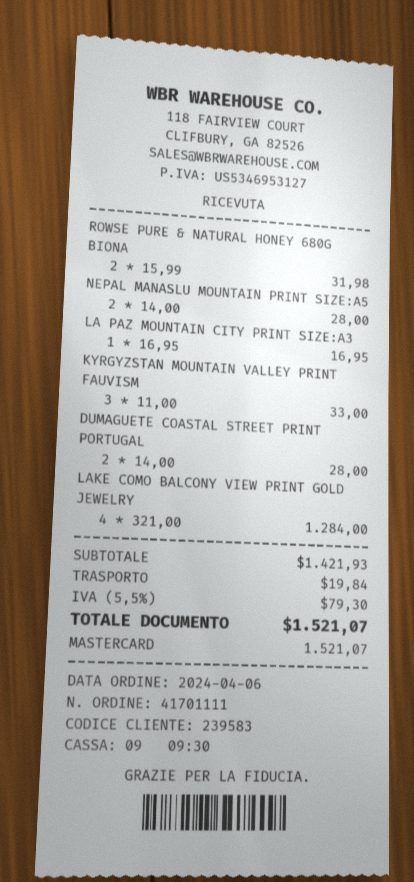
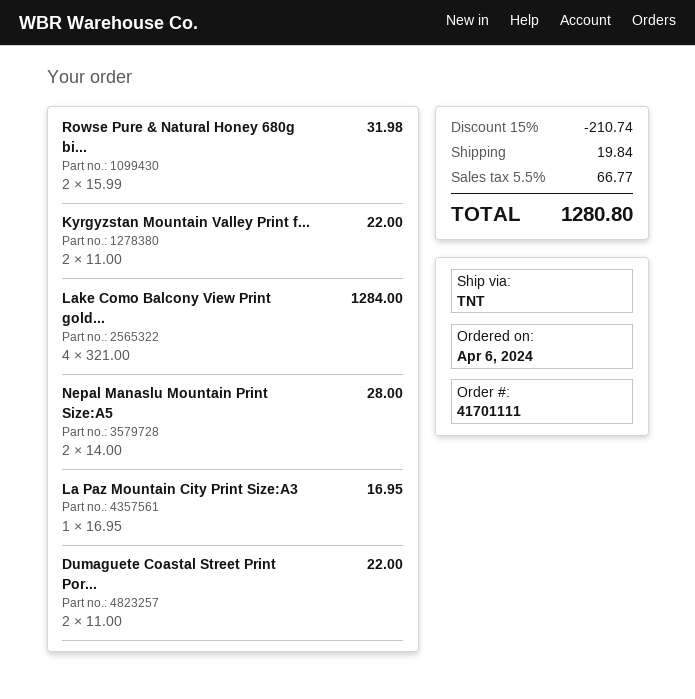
KYRGYZSTAN MOUNTAIN VALLEY PRINT FAUVISM: 3 x 11.00 = 33.00 -> 2 x 11.00 = 22.00
DUMAGUETE COASTAL STREET PRINT PORTUGAL: 2 x 14.00 = 28.00 -> 2 x 11.00 = 22.00
discount: none -> 15% = 210.74
tax: 5.5% = 79.30 -> 5.5% = 66.77
total: 1521.07 -> 1280.80

